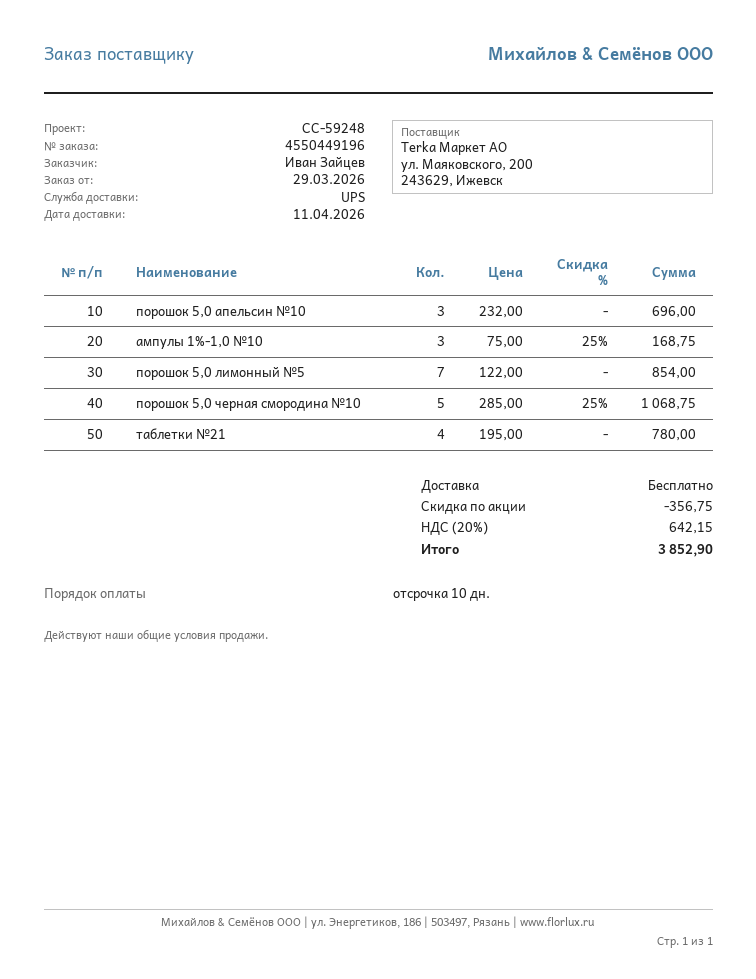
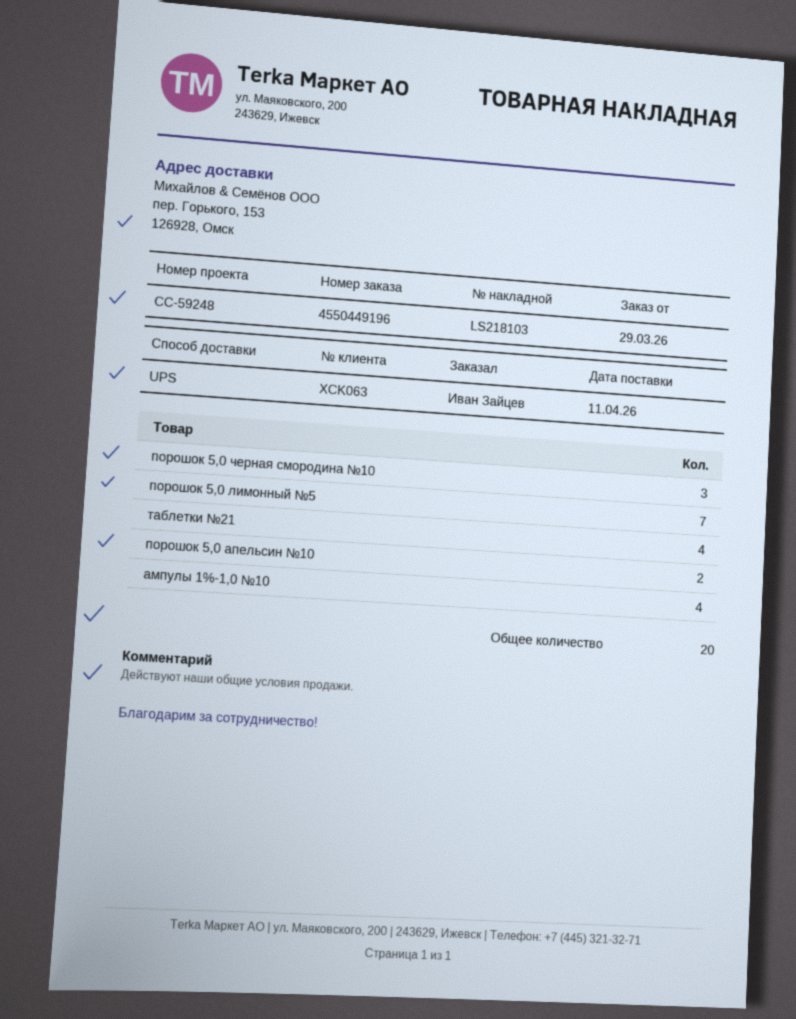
порошок 5,0 апельсин №10: 3 -> 2
ампулы 1%-1,0 №10: 3 -> 4
порошок 5,0 черная смородина №10: 5 -> 3

